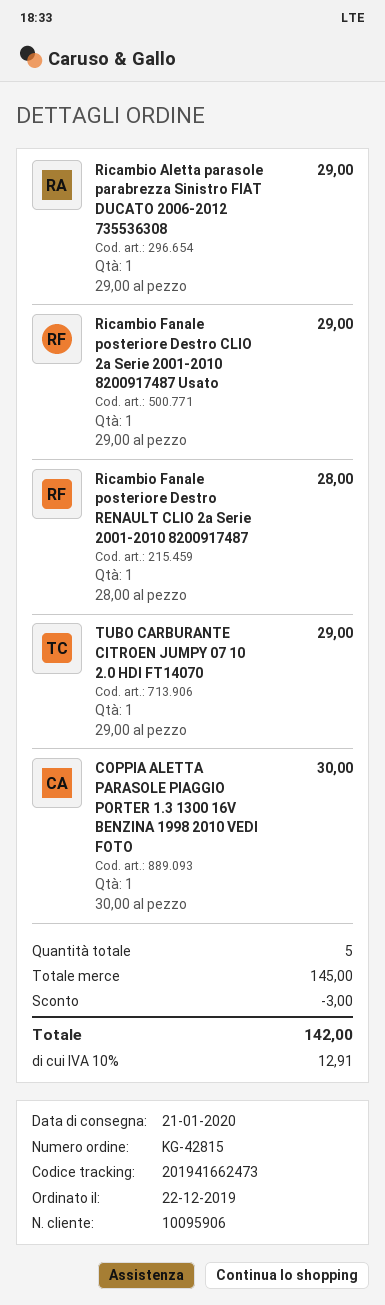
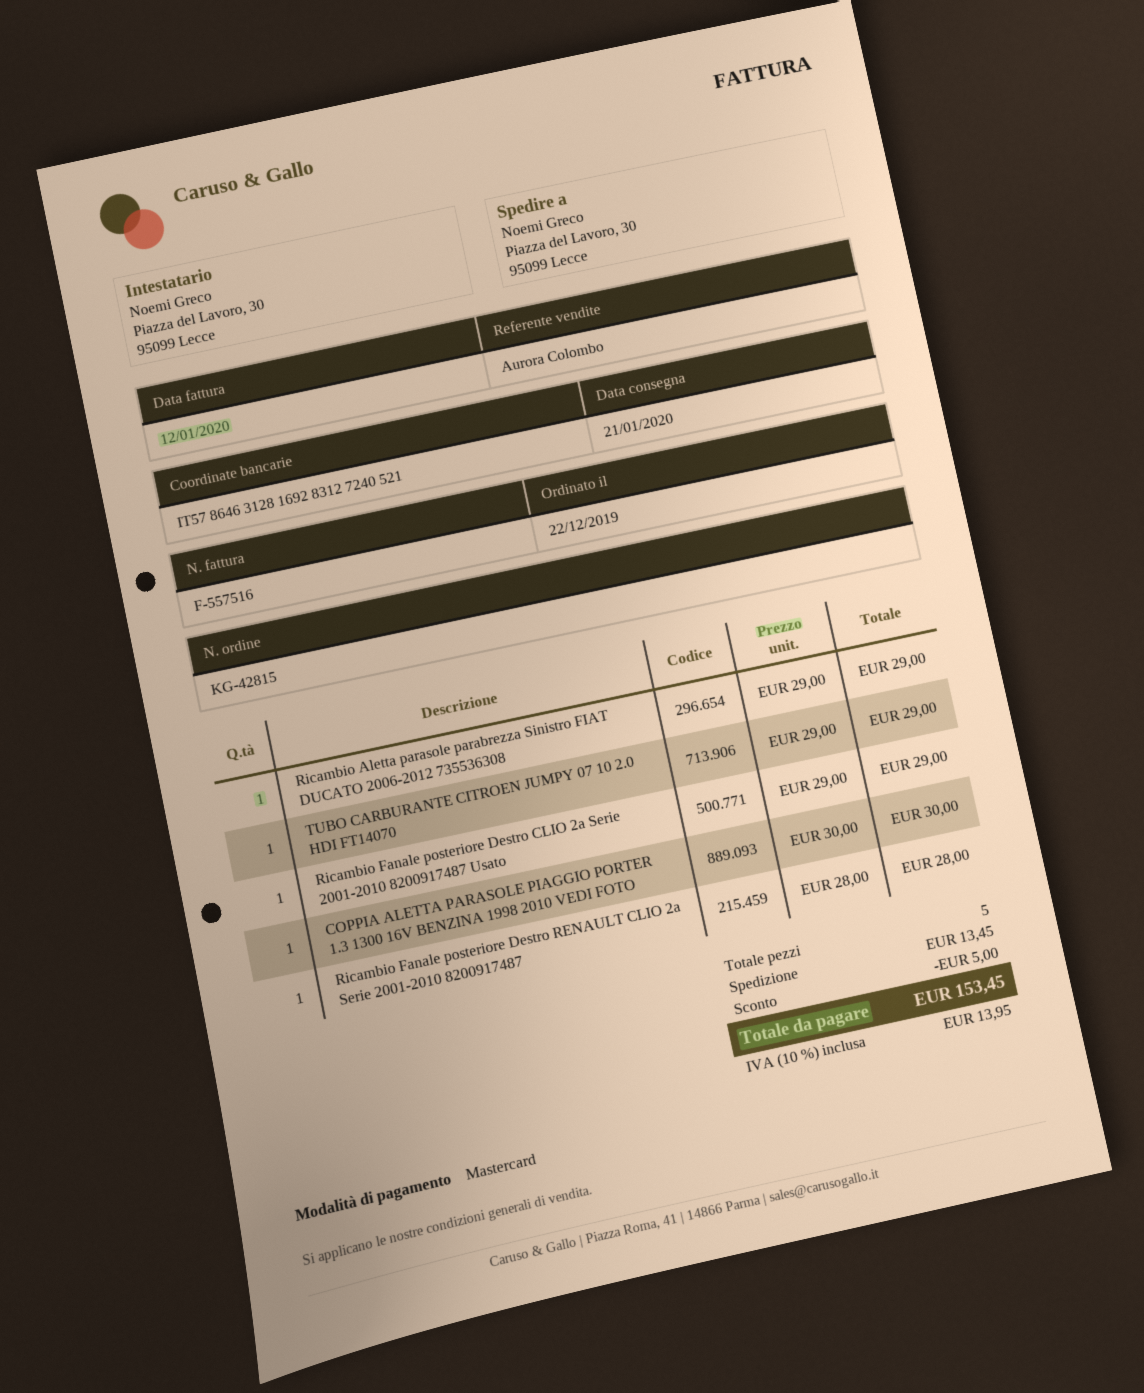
discount: 3.00 -> 5.00
shipping: none -> 13.45
tax: 10% = 12.91 -> 10% = 13.95
total: 142.00 -> 153.45

